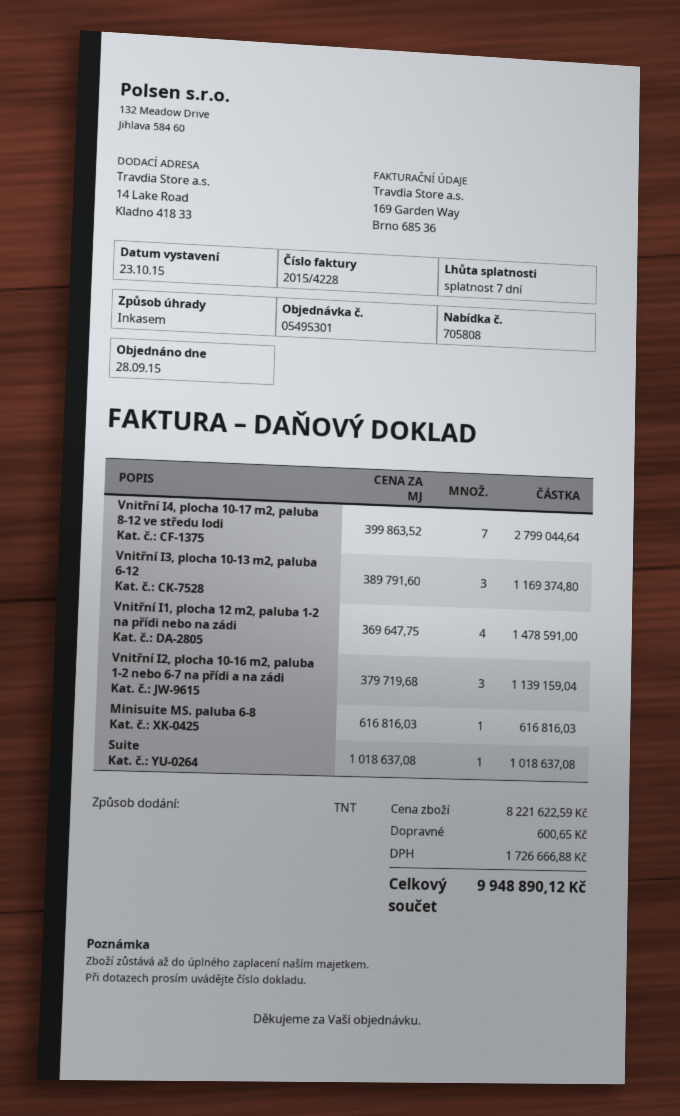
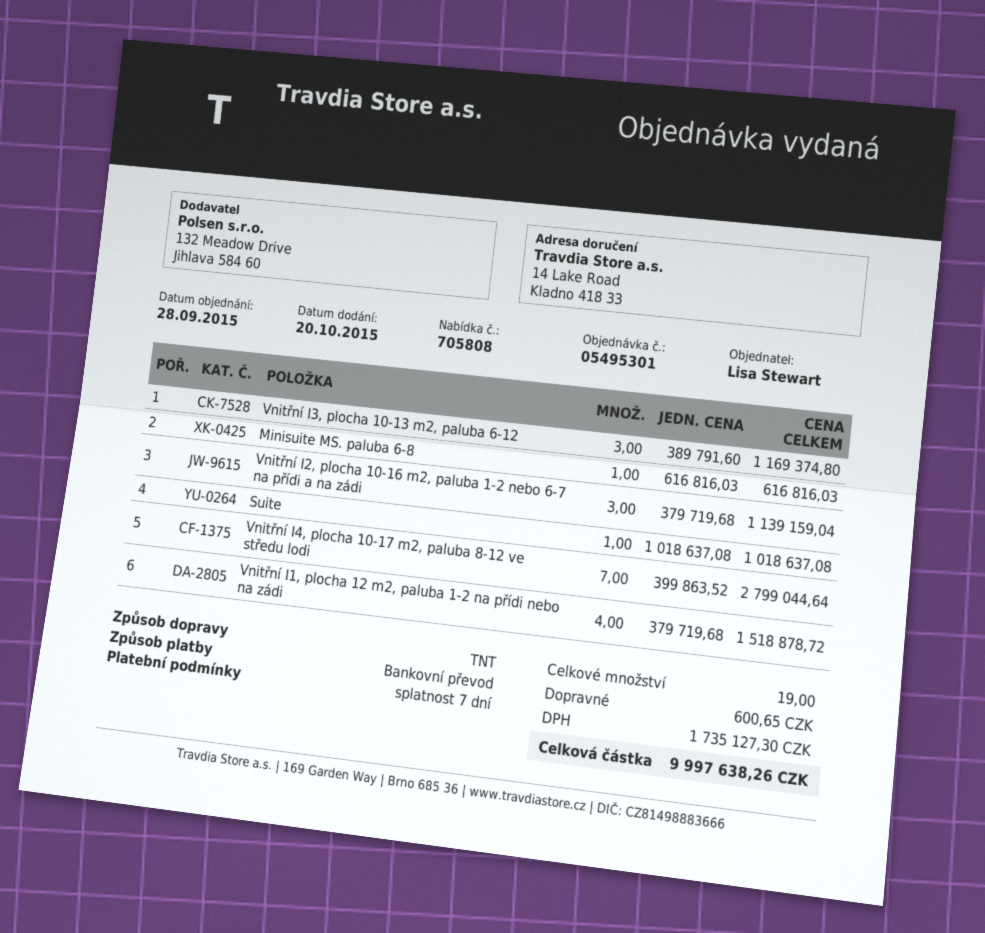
payment method: direct debit -> bank transfer
Vnitřní I1, plocha 12 m2, paluba 1-2 na přídi nebo na zádi: 4 x 369647.75 = 1478591.00 -> 4 x 379719.68 = 1518878.72
tax: 1726666.88 -> 1735127.30
total: 9948890.12 -> 9997638.26

